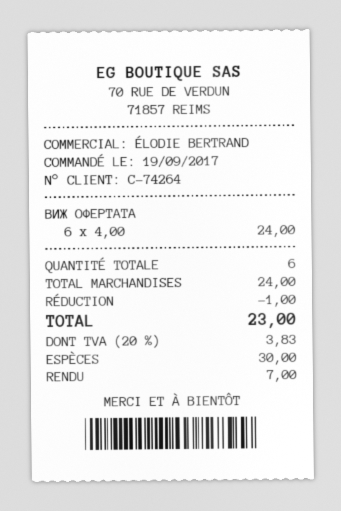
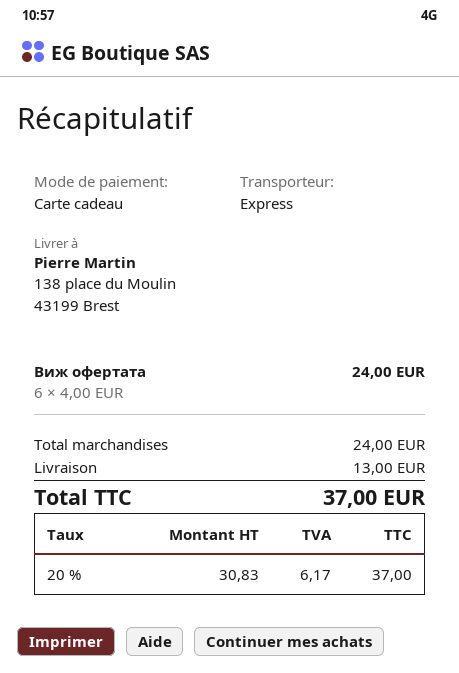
payment method: cash -> gift card
discount: 1.00 -> none
shipping: none -> 13.00
tax: 20% = 3.83 -> 20% = 6.17
total: 23.00 -> 37.00

